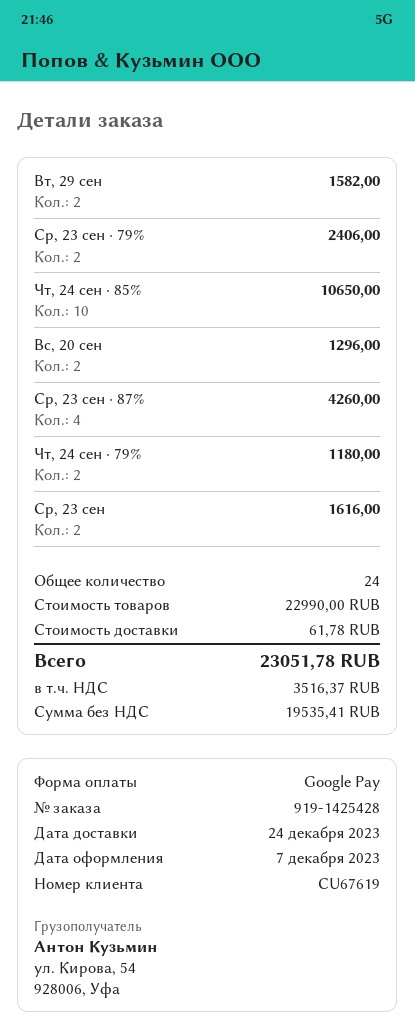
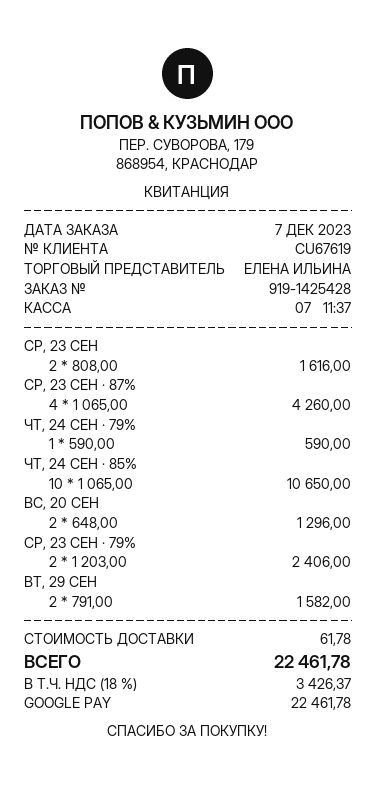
Чт, 24 сен · 79%: 2 for 1180.00 -> 1 for 590.00
tax: 3516.37 -> 3426.37
total: 23051.78 -> 22461.78

